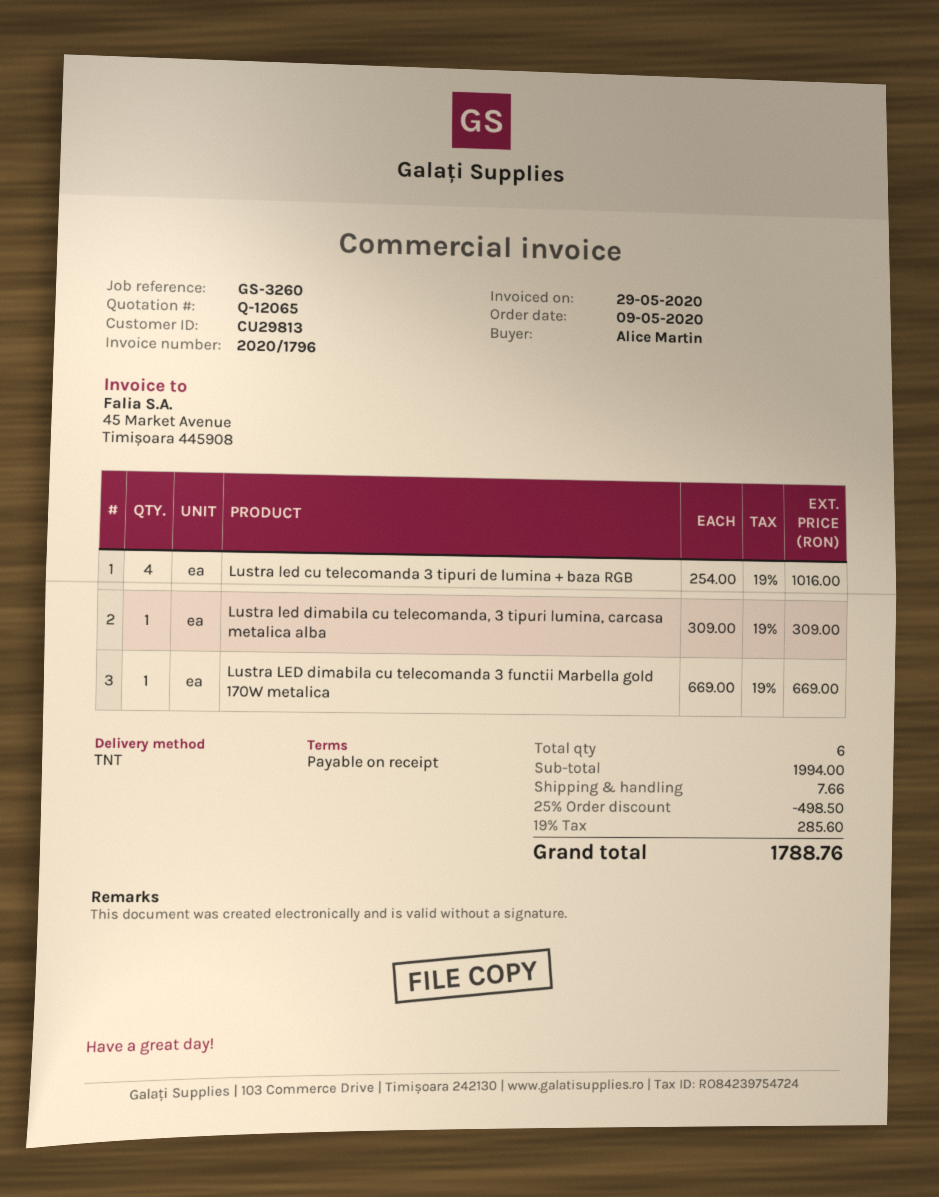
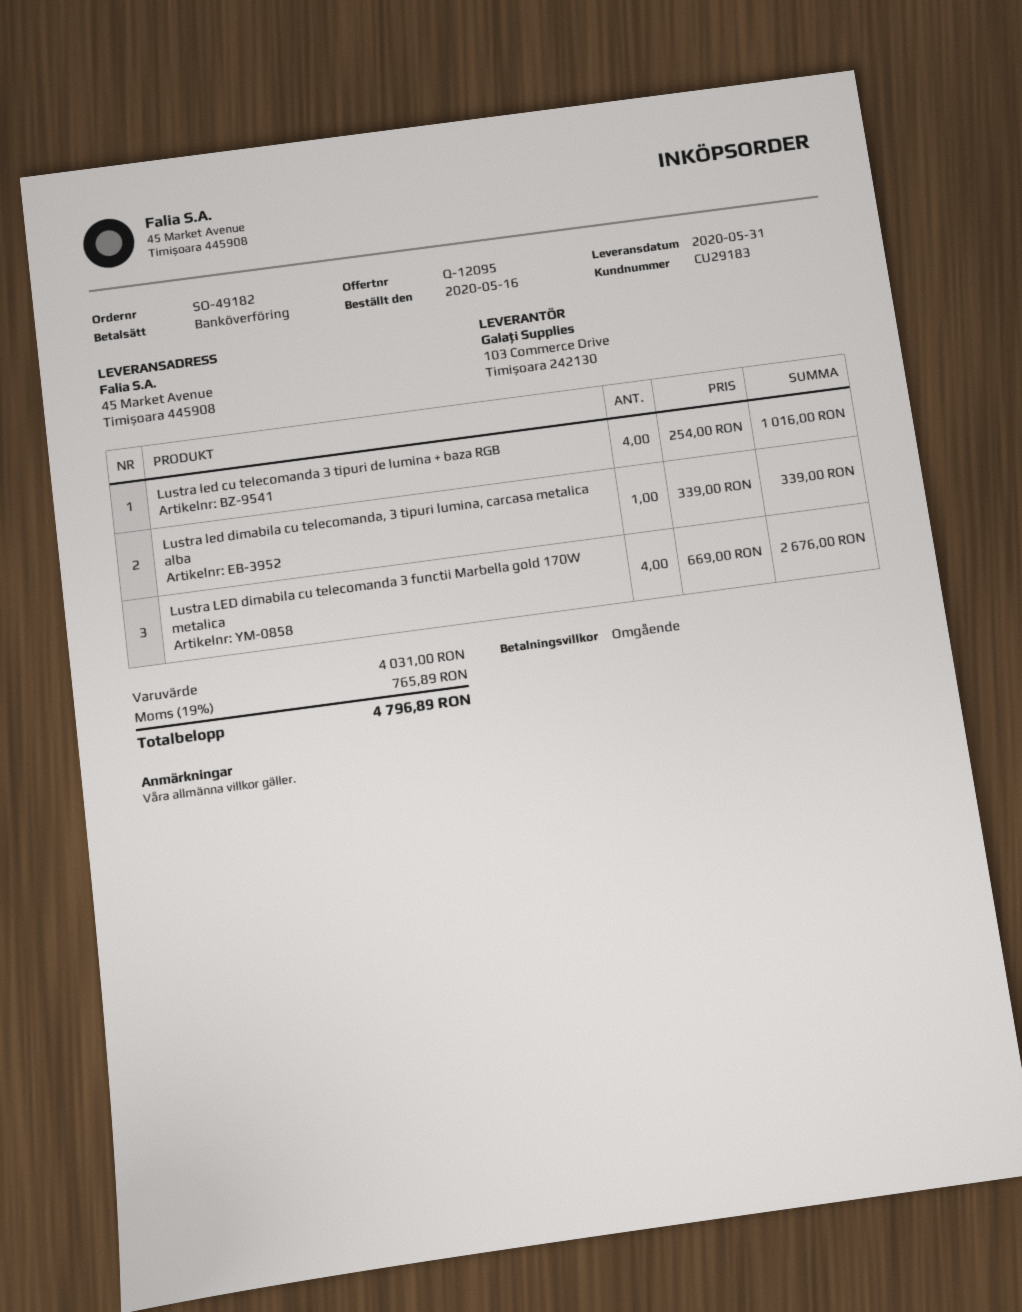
quote number: Q-12065 -> Q-12095
order date: 2020-05-09 -> 2020-05-16
customer number: CU29813 -> CU29183
Lustra led dimabila cu telecomanda, 3 tipuri lumina, carcasa metalica alba: 1 x 309.00 = 309.00 -> 1 x 339.00 = 339.00
Lustra LED dimabila cu telecomanda 3 functii Marbella gold 170W metalica: 1 x 669.00 = 669.00 -> 4 x 669.00 = 2676.00
subtotal: 1994.00 -> 4031.00
discount: 25% = 498.50 -> none
shipping: 7.66 -> none
tax: 19% = 285.60 -> 19% = 765.89
total: 1788.76 -> 4796.89

